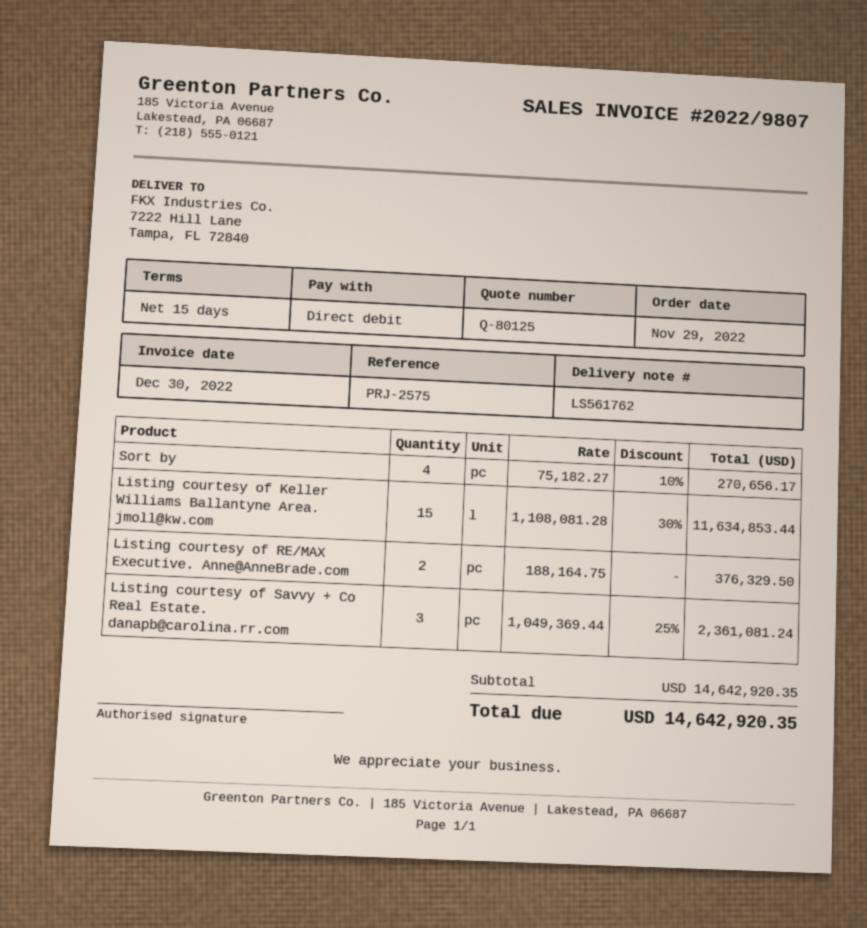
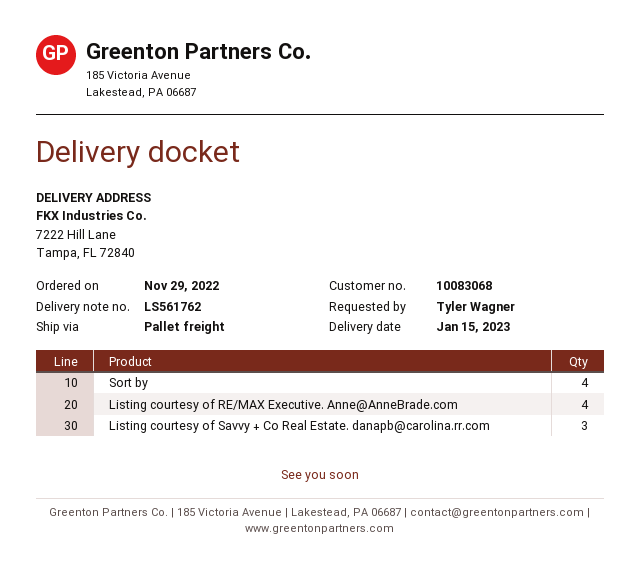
Listing courtesy of Keller Williams Ballantyne Area. jmoll@kw.com: 15 -> none
Listing courtesy of RE/MAX Executive. Anne@AnneBrade.com: 2 -> 4

